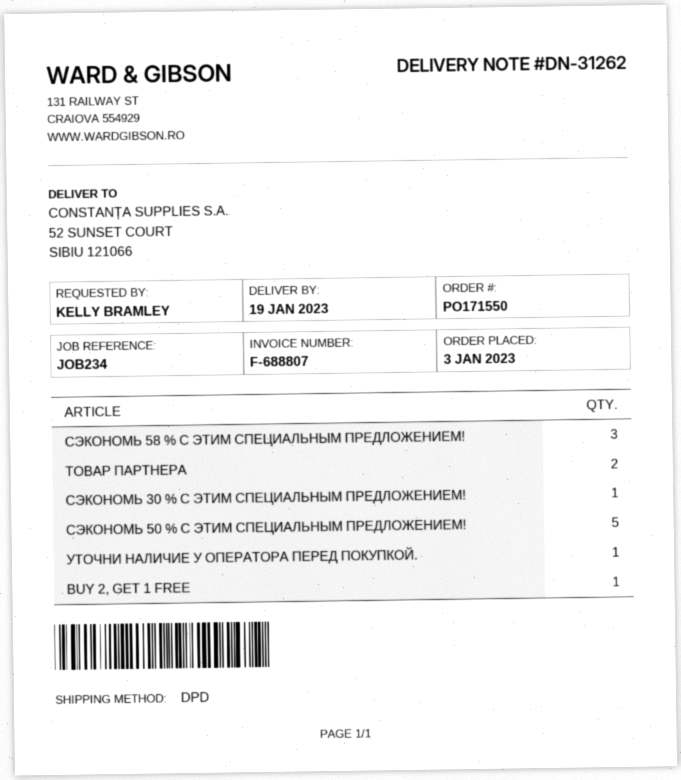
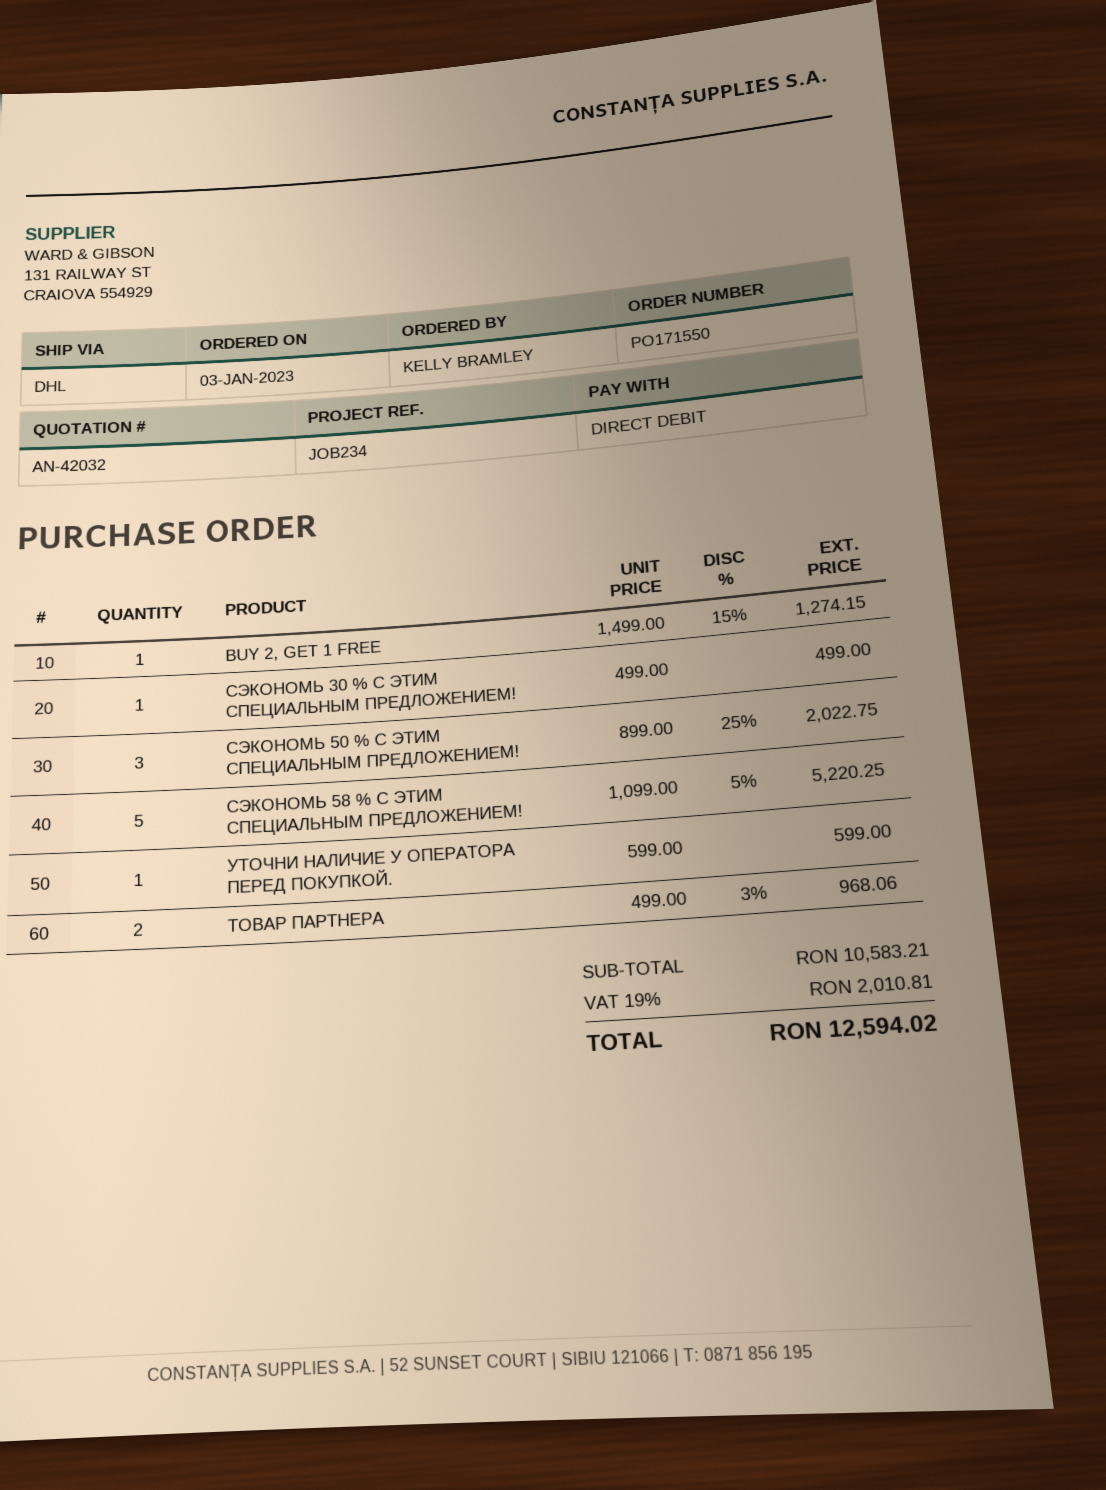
shipping method: DPD -> DHL
СЭКОНОМЬ 58 % С ЭТИМ СПЕЦИАЛЬНЫМ ПРЕДЛОЖЕНИЕМ!: 3 -> 5
СЭКОНОМЬ 50 % С ЭТИМ СПЕЦИАЛЬНЫМ ПРЕДЛОЖЕНИЕМ!: 5 -> 3

